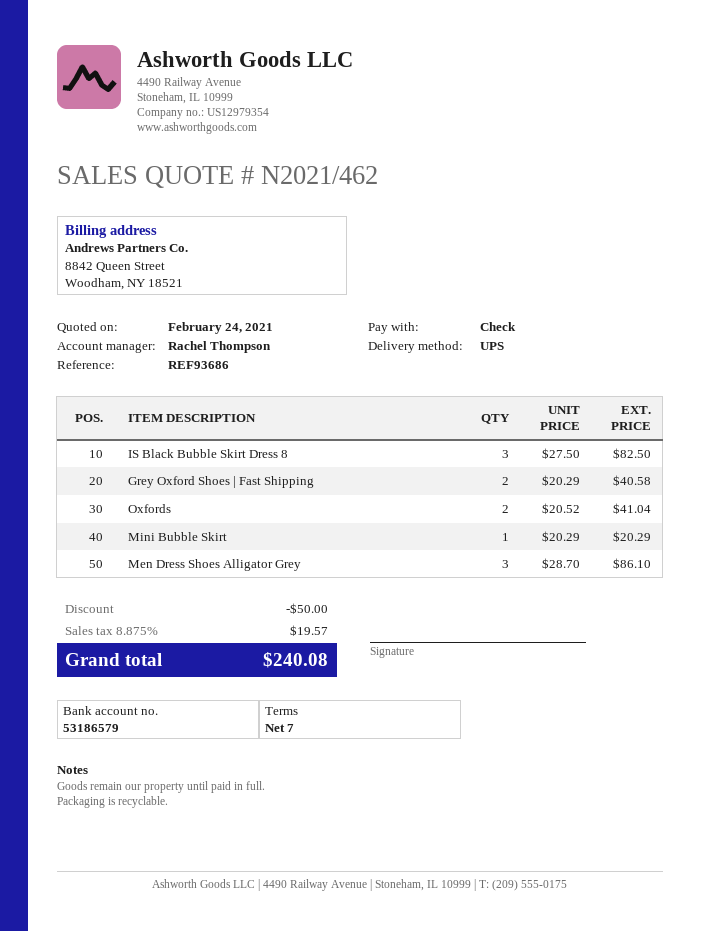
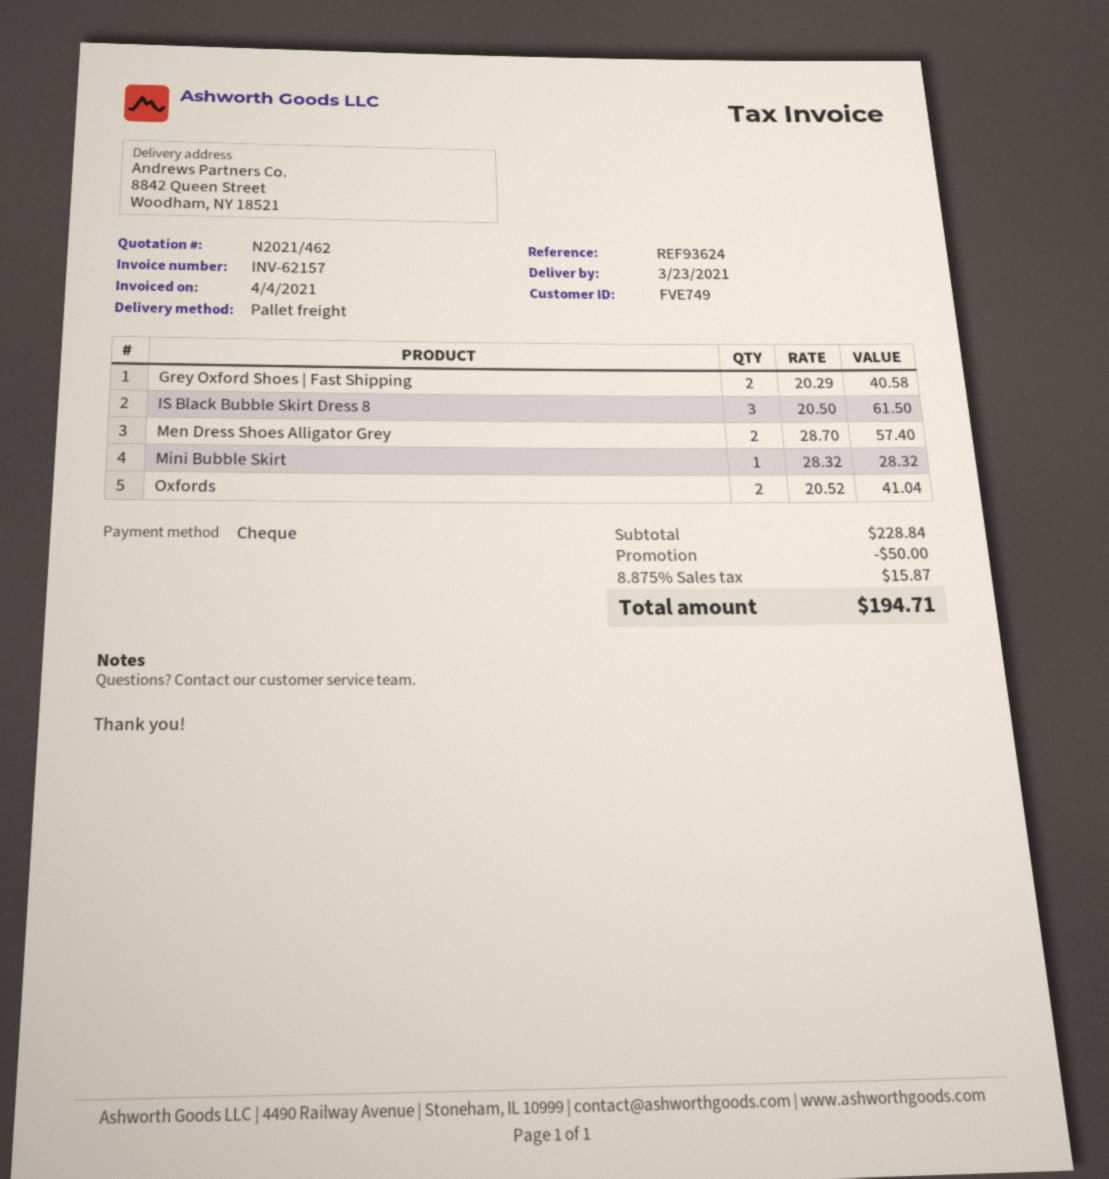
reference: REF93686 -> REF93624
shipping method: UPS -> pallet freight
IS Black Bubble Skirt Dress 8: 3 x 27.50 = 82.50 -> 3 x 20.50 = 61.50
Mini Bubble Skirt: 1 x 20.29 = 20.29 -> 1 x 28.32 = 28.32
Men Dress Shoes Alligator Grey: 3 x 28.70 = 86.10 -> 2 x 28.70 = 57.40
tax: 8.875% = 19.57 -> 8.875% = 15.87
total: 240.08 -> 194.71

